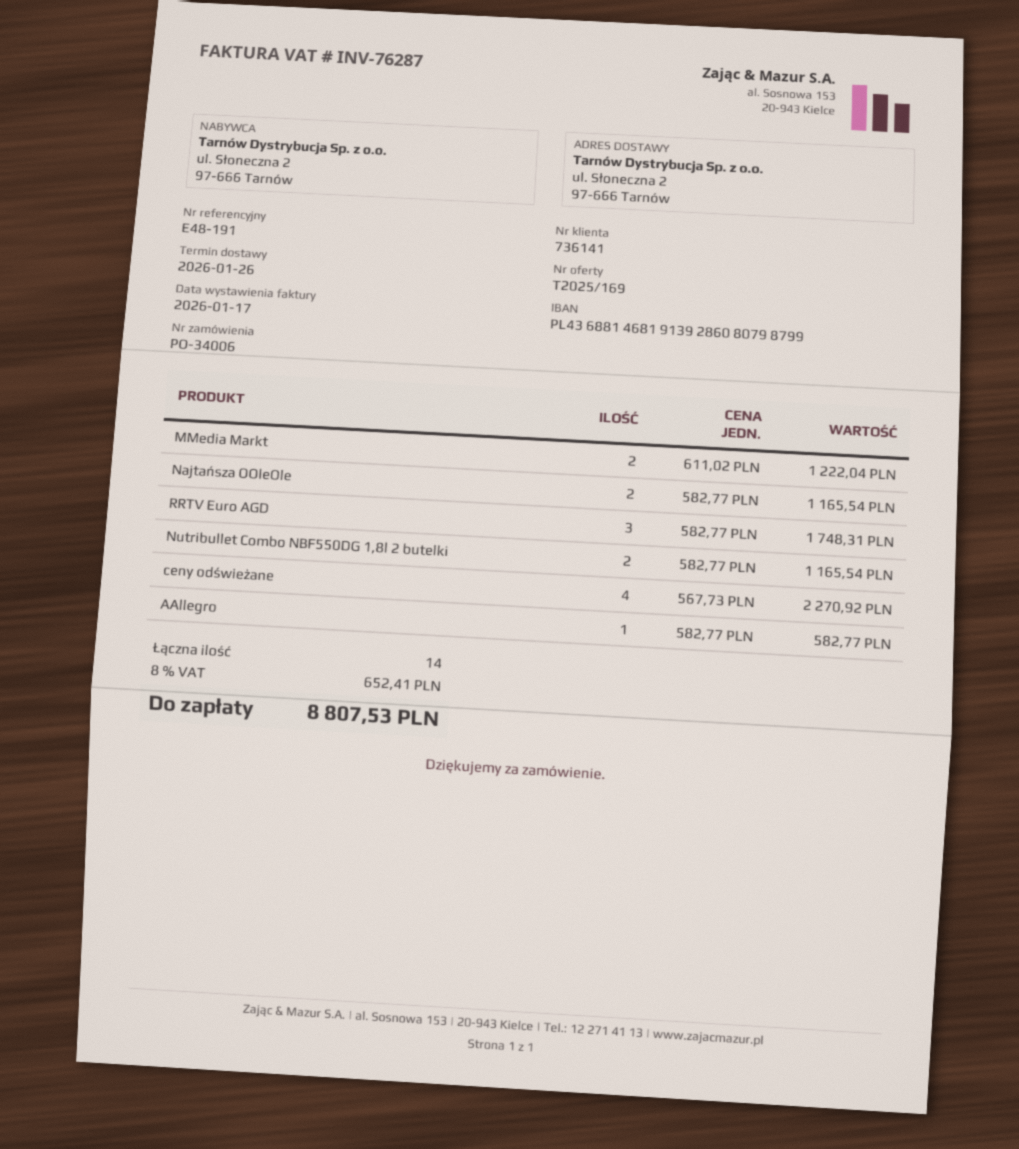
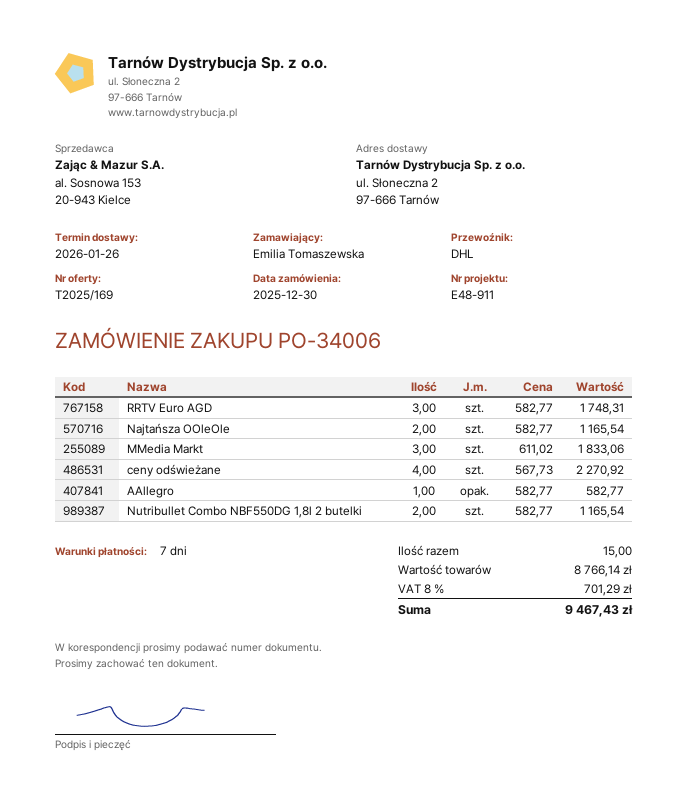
reference: E48-191 -> E48-911
MMedia Markt: 2 x 611.02 = 1222.04 -> 3 x 611.02 = 1833.06
total quantity: 14 -> 15
tax: 8% = 652.41 -> 8% = 701.29
total: 8807.53 -> 9467.43

